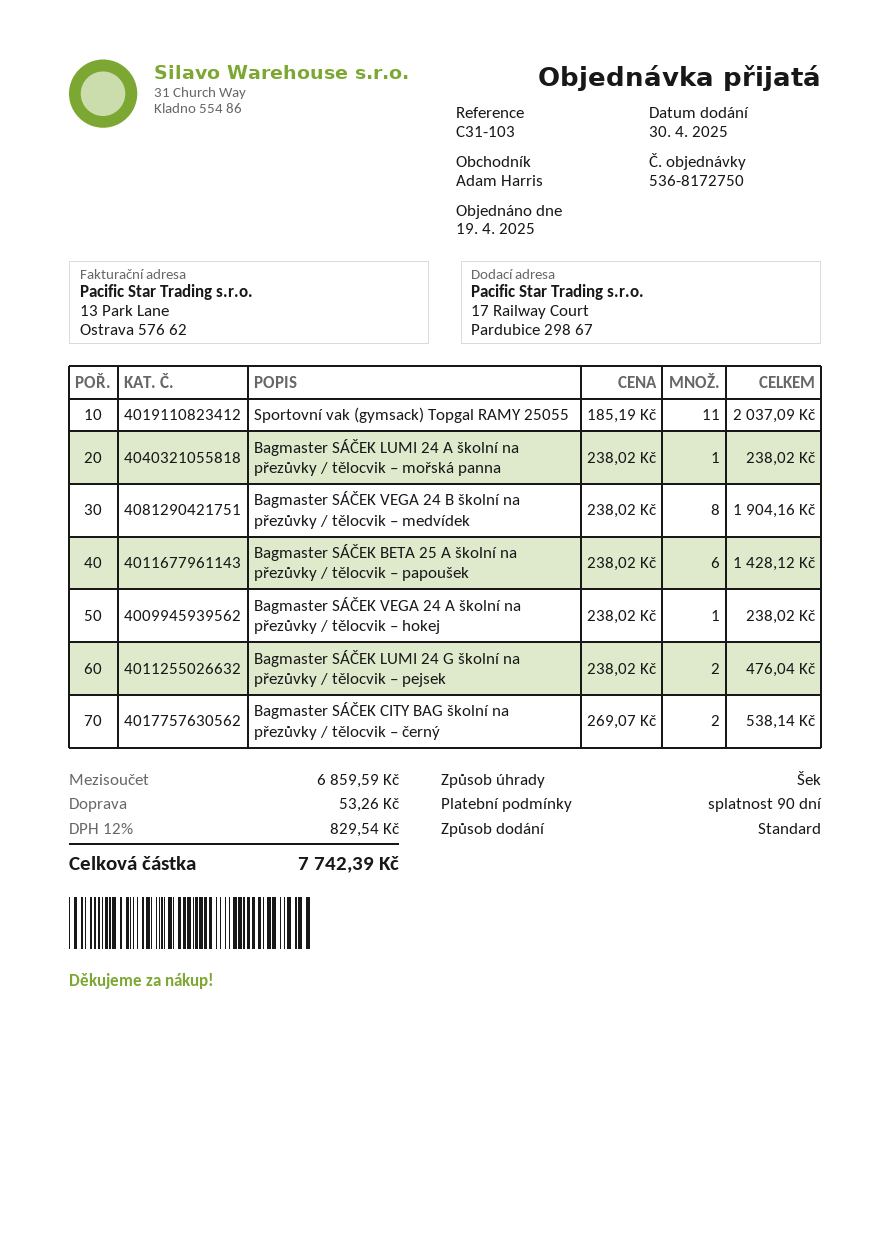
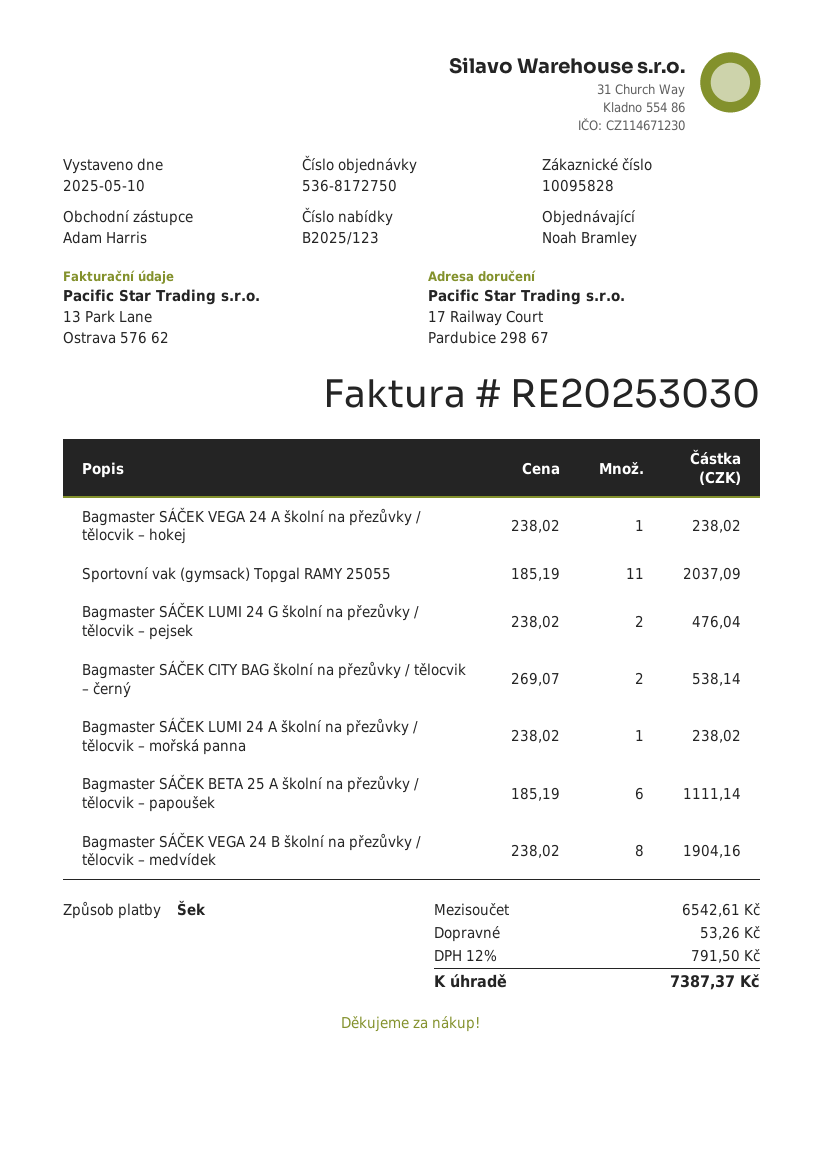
Bagmaster SÁČEK BETA 25 A školní na přezůvky / tělocvik – papoušek: 6 x 238.02 = 1428.12 -> 6 x 185.19 = 1111.14
subtotal: 6859.59 -> 6542.61
tax: 12% = 829.54 -> 12% = 791.50
total: 7742.39 -> 7387.37

